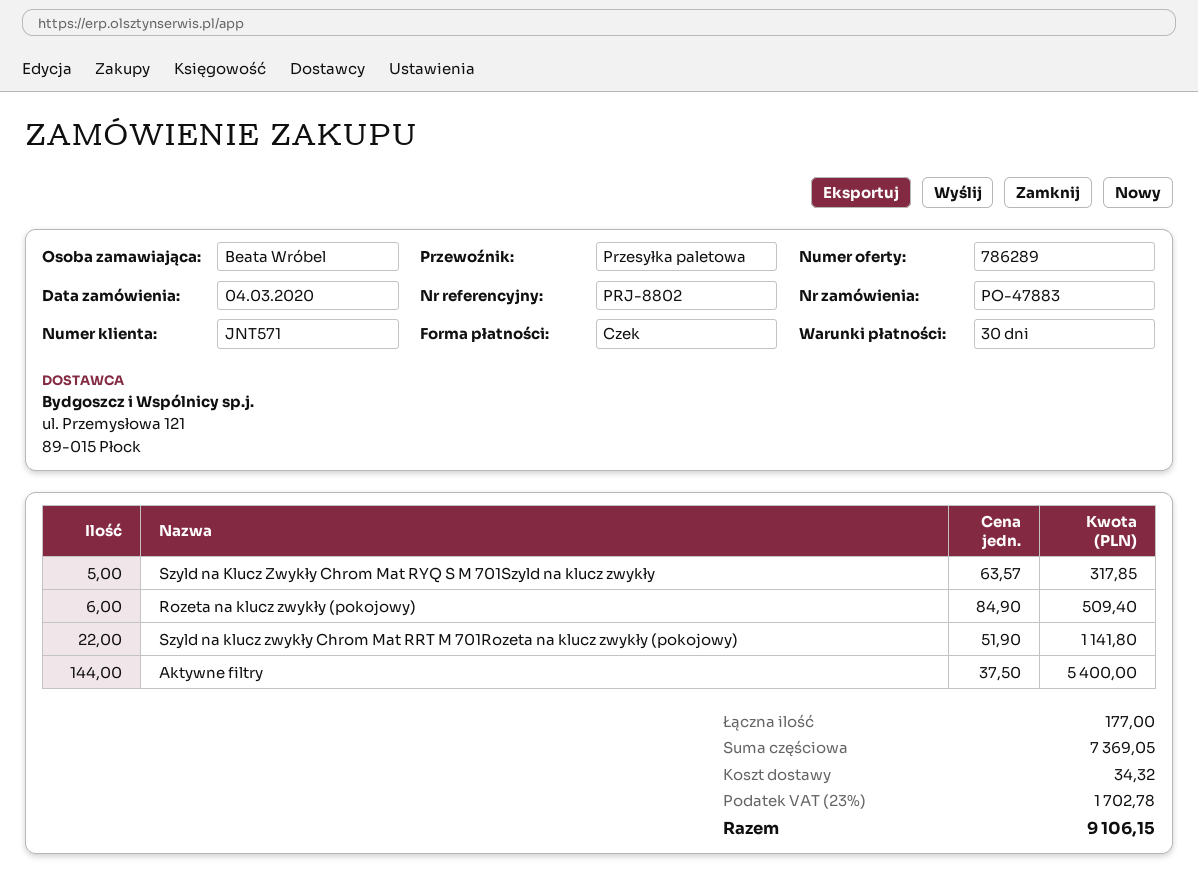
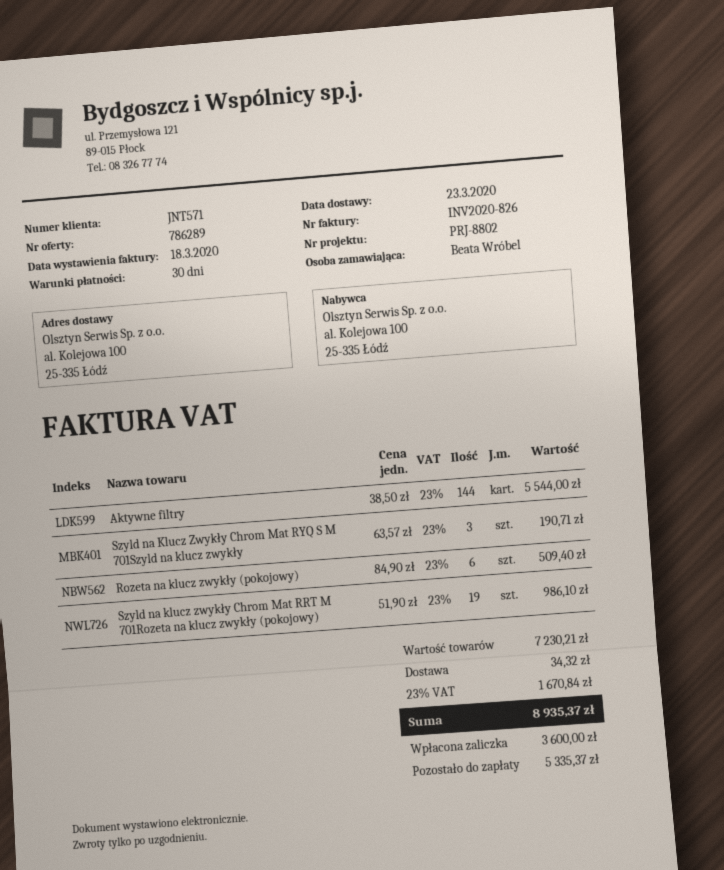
Szyld na Klucz Zwykły Chrom Mat RYQ S M 701Szyld na klucz zwykły: 5 x 63.57 = 317.85 -> 3 x 63.57 = 190.71
Szyld na klucz zwykły Chrom Mat RRT M 701Rozeta na klucz zwykły (pokojowy): 22 x 51.90 = 1141.80 -> 19 x 51.90 = 986.10
Aktywne filtry: 144 x 37.50 = 5400.00 -> 144 x 38.50 = 5544.00
subtotal: 7369.05 -> 7230.21
tax: 23% = 1702.78 -> 23% = 1670.84
total: 9106.15 -> 8935.37

